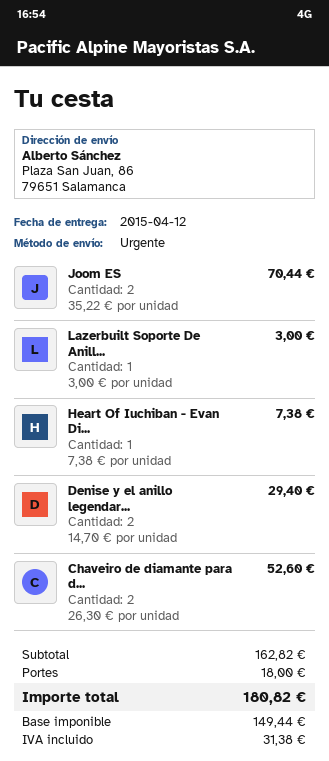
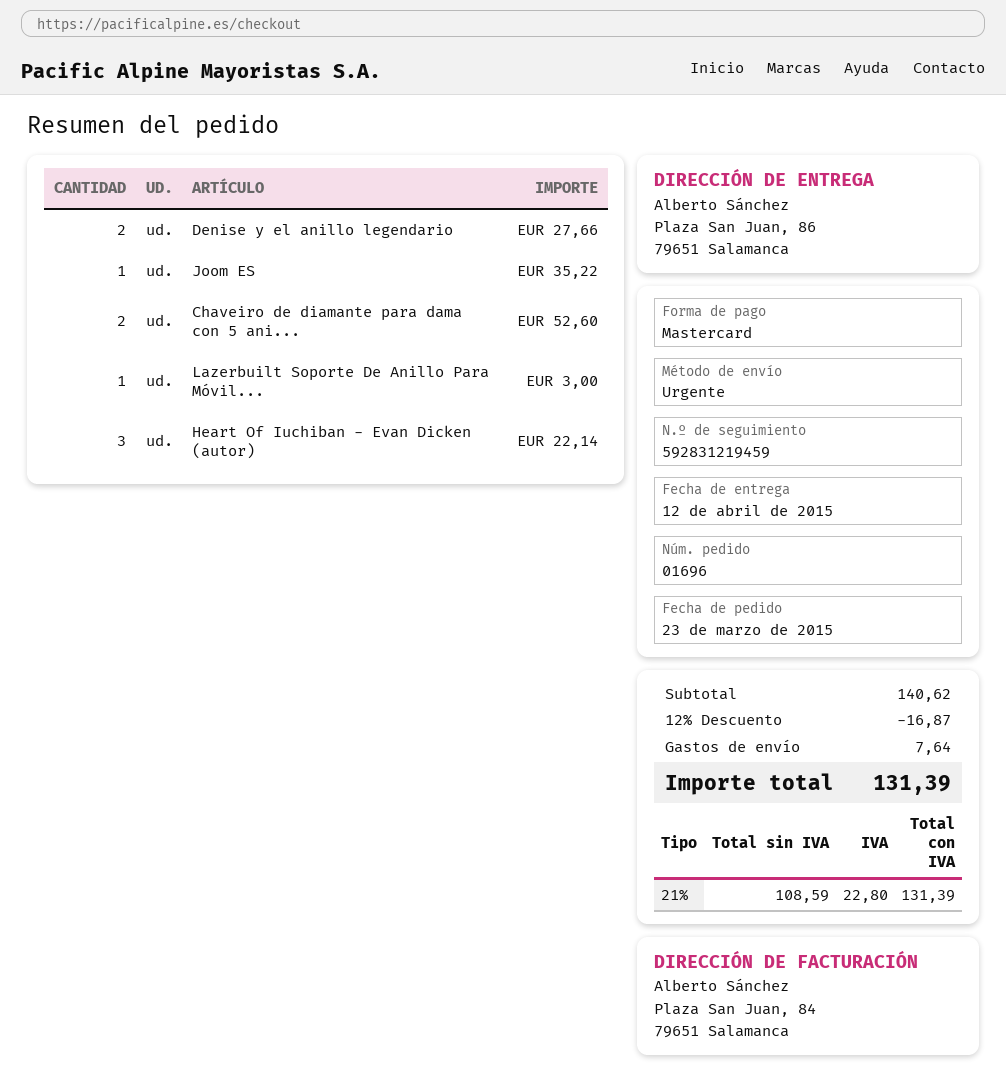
Joom ES: 2 for 70.44 -> 1 for 35.22
Heart Of Iuchiban - Evan Di...: 1 for 7.38 -> 3 for 22.14
Denise y el anillo legendar...: 2 for 29.40 -> 2 for 27.66
subtotal: 162.82 -> 140.62
discount: none -> 12% = 16.87
shipping: 18.00 -> 7.64
net: 149.44 -> 108.59
tax: 31.38 -> 22.80
total: 180.82 -> 131.39

